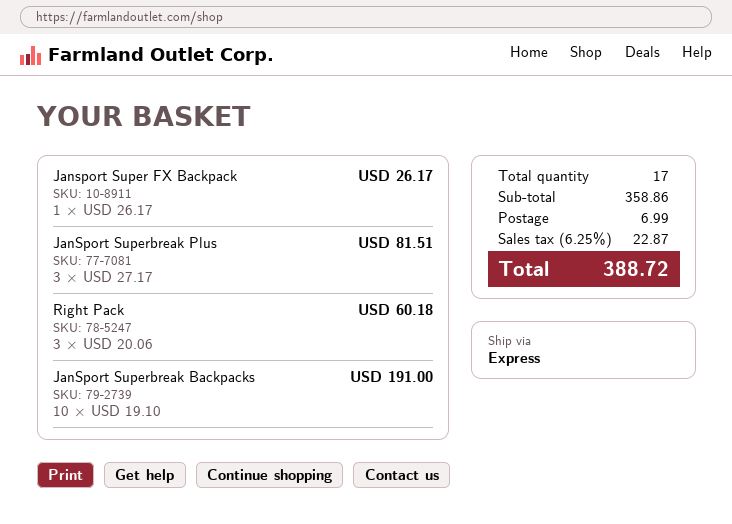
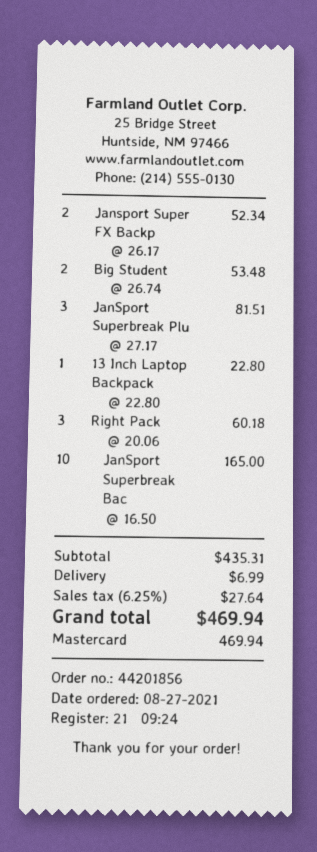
Jansport Super FX Backpack: 1 x 26.17 = 26.17 -> 2 x 26.17 = 52.34
JanSport Superbreak Backpacks: 10 x 19.10 = 191.00 -> 10 x 16.50 = 165.00
Big Student: none -> 2 x 26.74 = 53.48
13 Inch Laptop Backpack: none -> 1 x 22.80 = 22.80
subtotal: 358.86 -> 435.31
tax: 6.25% = 22.87 -> 6.25% = 27.64
total: 388.72 -> 469.94

